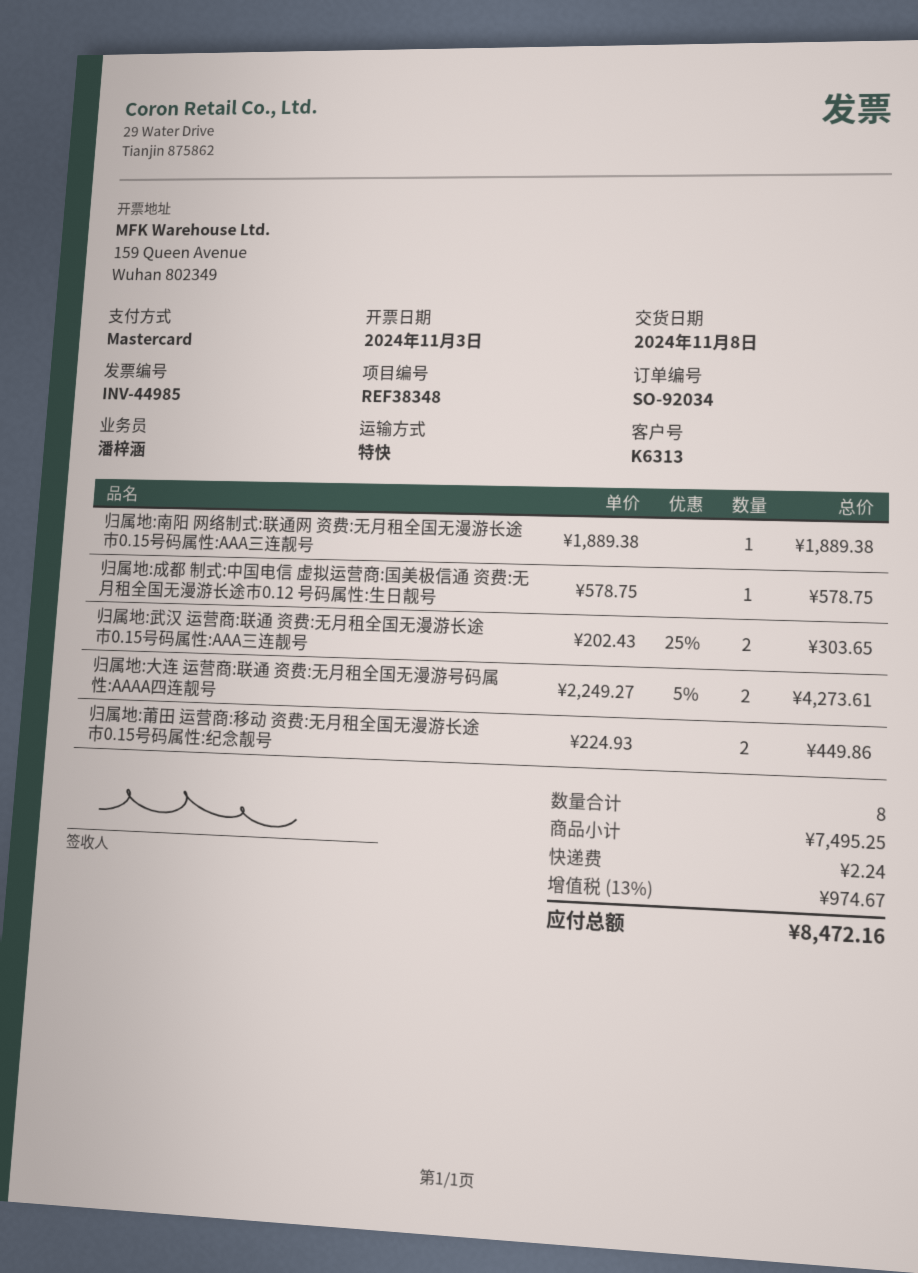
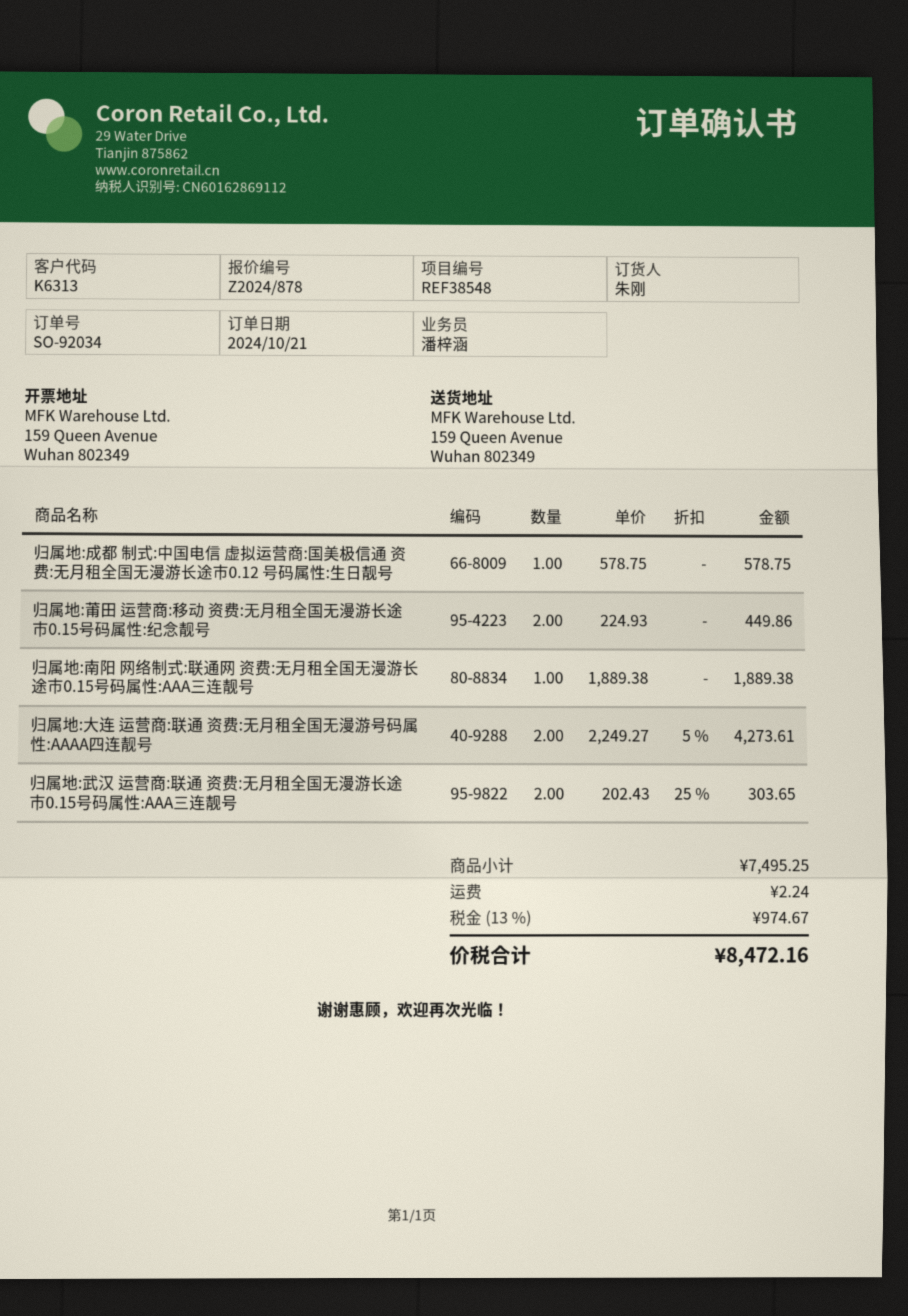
reference: REF38348 -> REF38548

